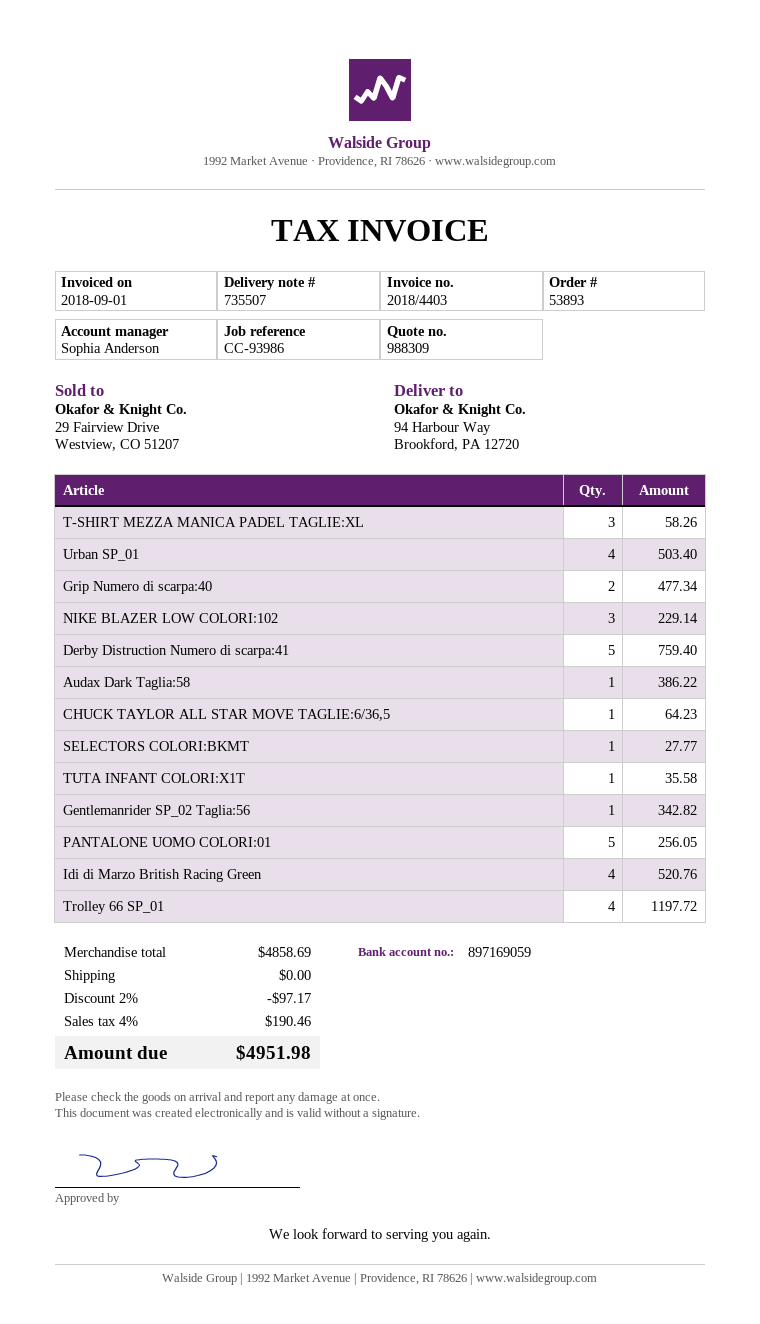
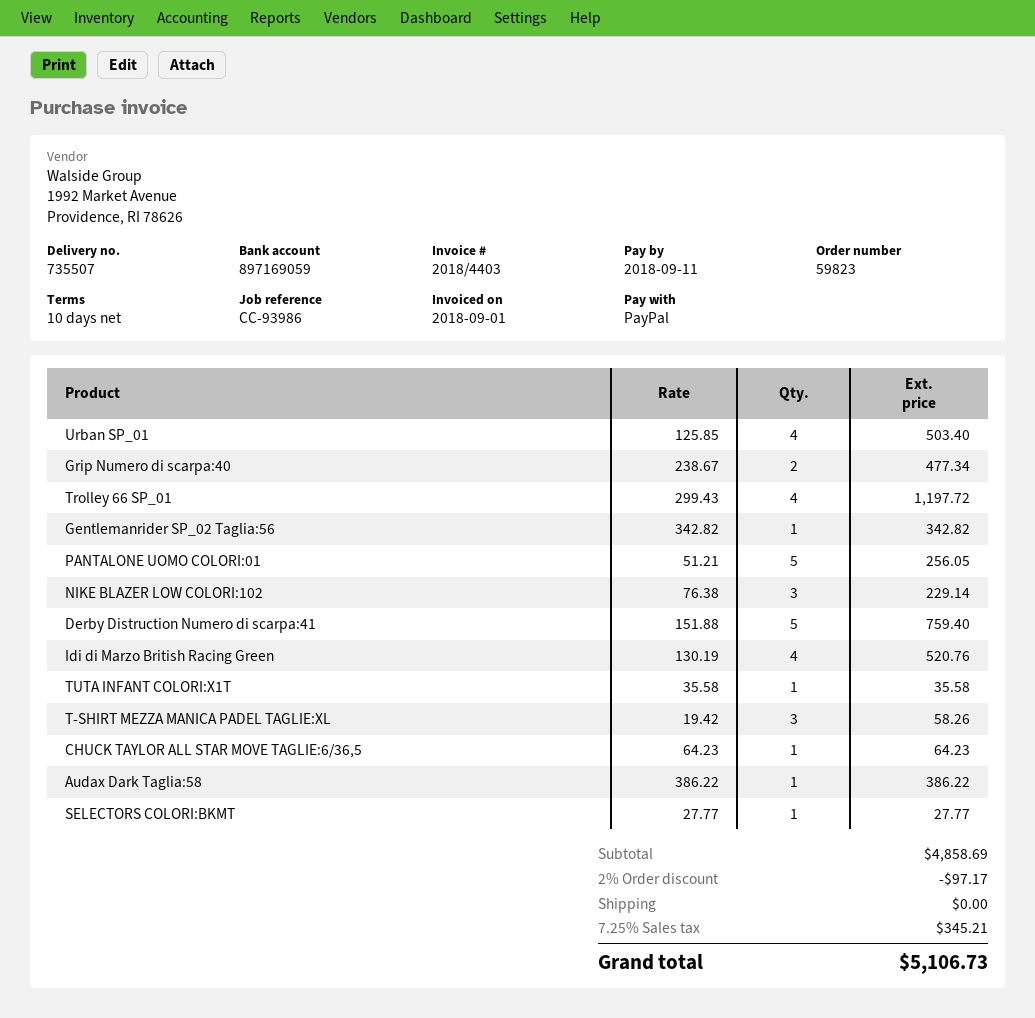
order number: 53893 -> 59823
tax: 4% = 190.46 -> 7.25% = 345.21
total: 4951.98 -> 5106.73

